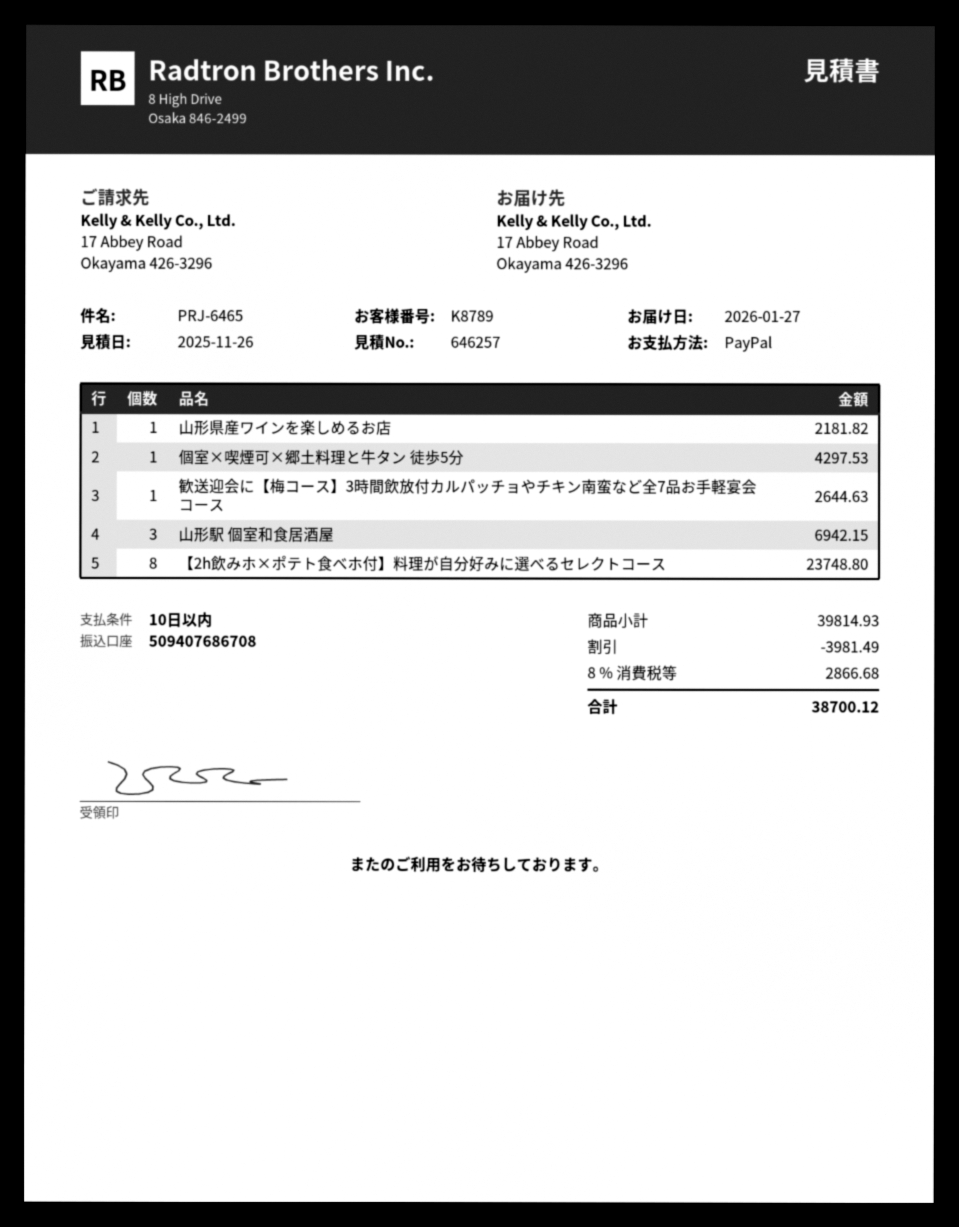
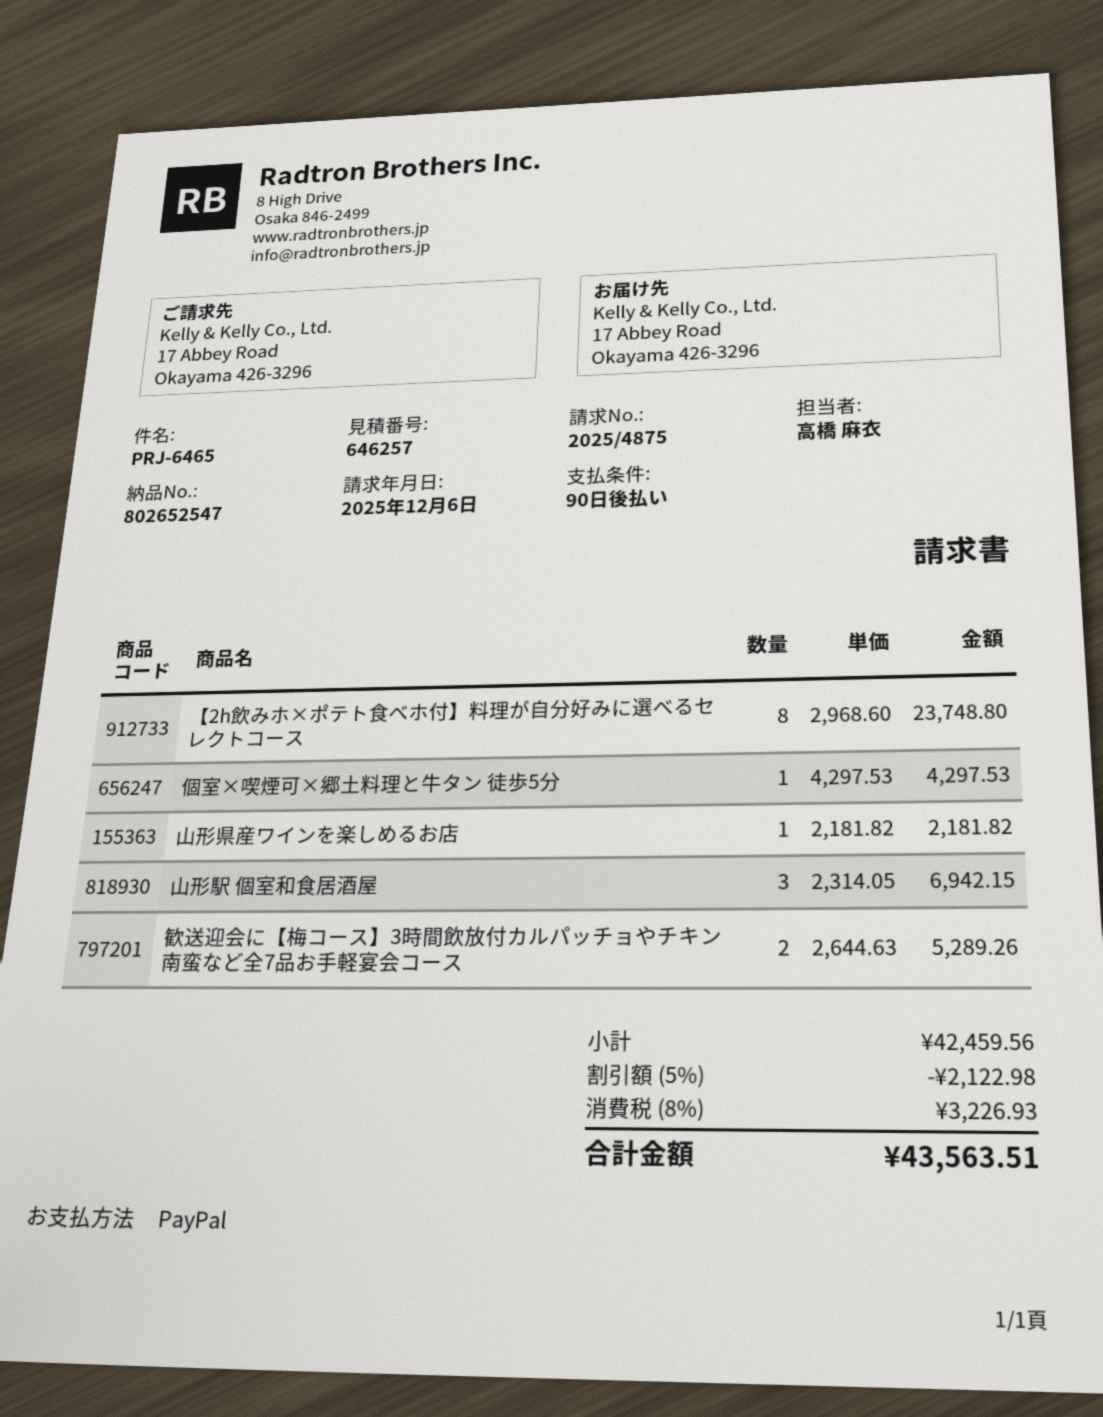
payment terms: 10 days -> 90 days
歓送迎会に【梅コース】3時間飲放付カルパッチョやチキン南蛮など全7品お手軽宴会コース: 1 for 2644.63 -> 2 for 5289.26
subtotal: 39814.93 -> 42459.56
discount: 3981.49 -> 2122.98
tax: 8% = 2866.68 -> 8% = 3226.93
total: 38700.12 -> 43563.51

